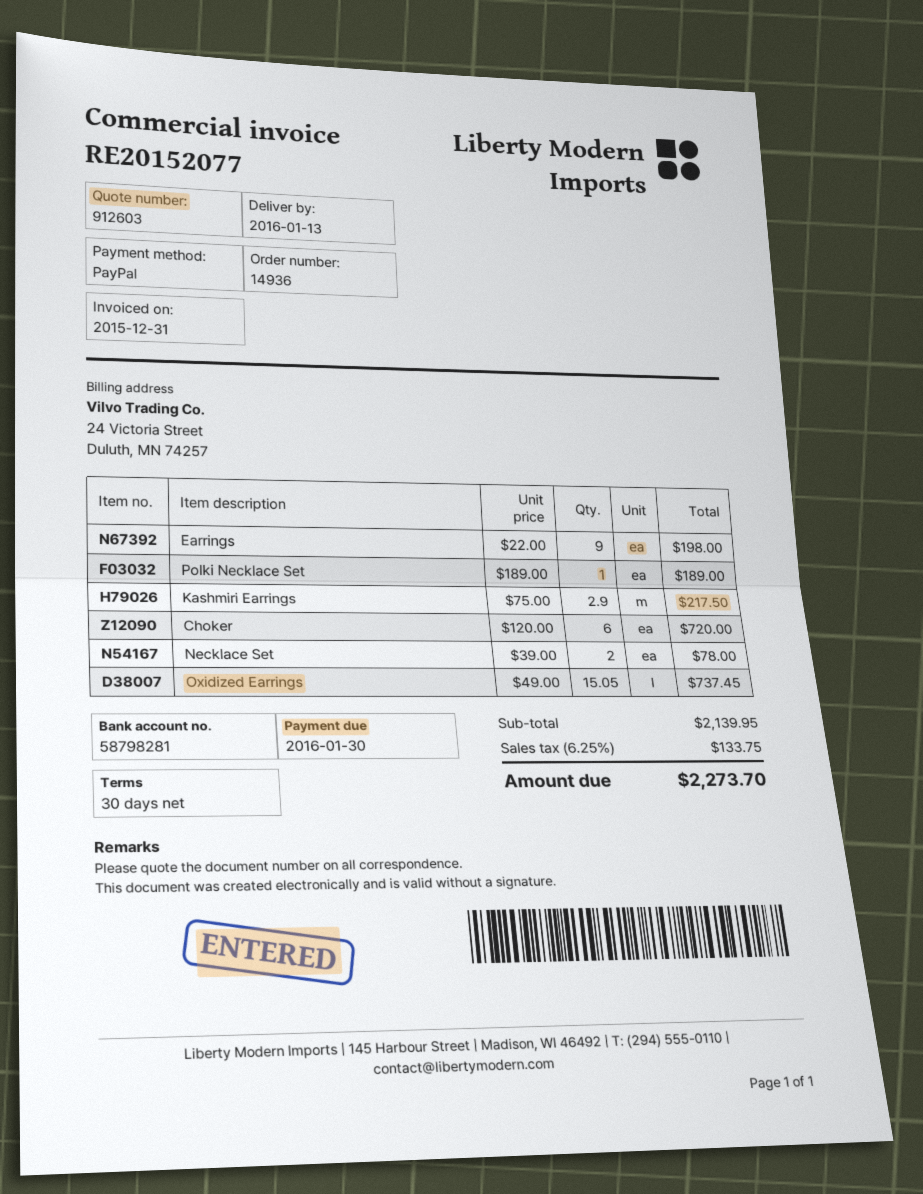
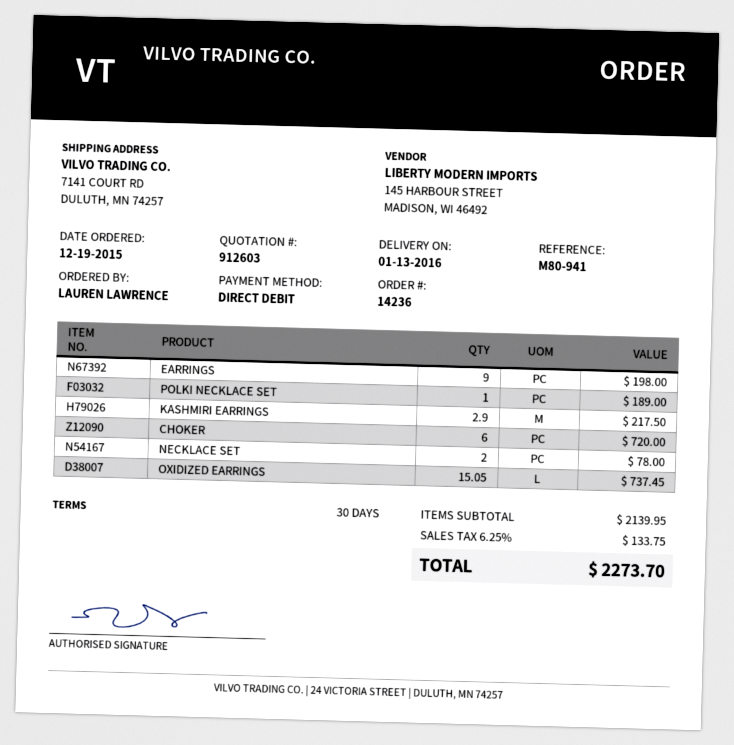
order number: 14936 -> 14236
payment method: PayPal -> direct debit

